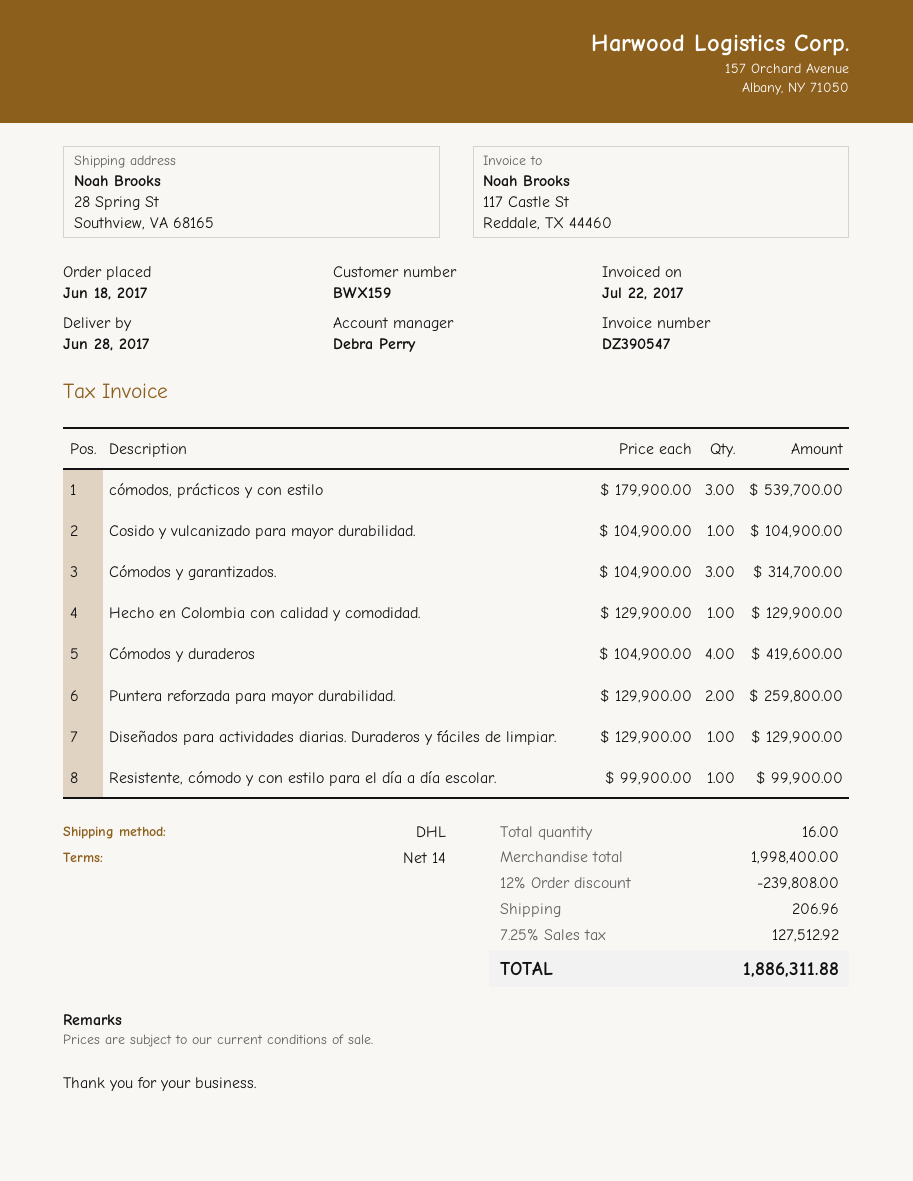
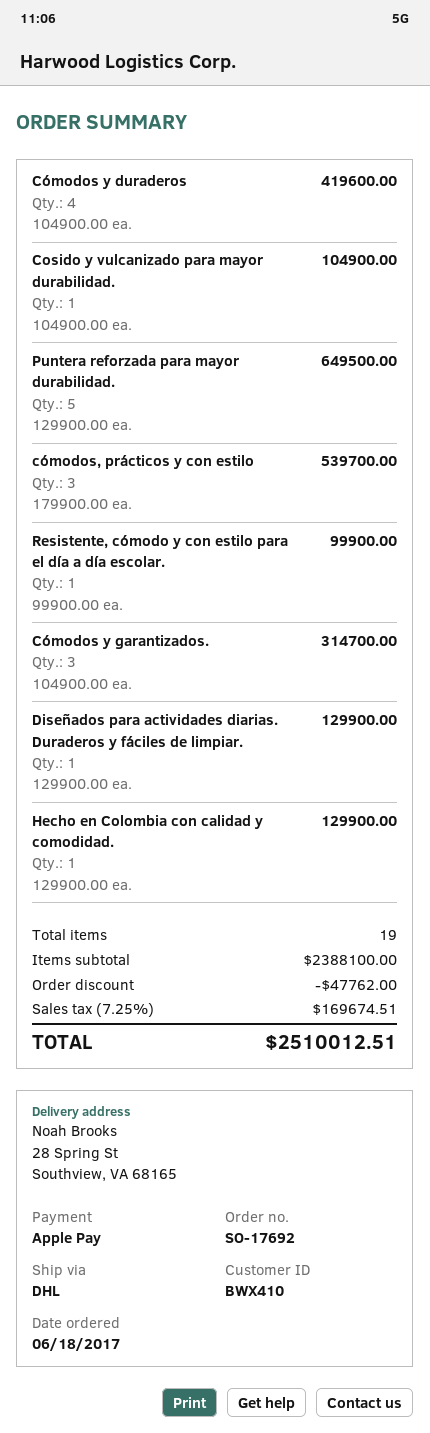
customer number: BWX159 -> BWX410
Puntera reforzada para mayor durabilidad.: 2 x 129900.00 = 259800.00 -> 5 x 129900.00 = 649500.00
total quantity: 16 -> 19
subtotal: 1998400.00 -> 2388100.00
discount: 239808.00 -> 47762.00
shipping: 206.96 -> none
tax: 7.25% = 127512.92 -> 7.25% = 169674.51
total: 1886311.88 -> 2510012.51

